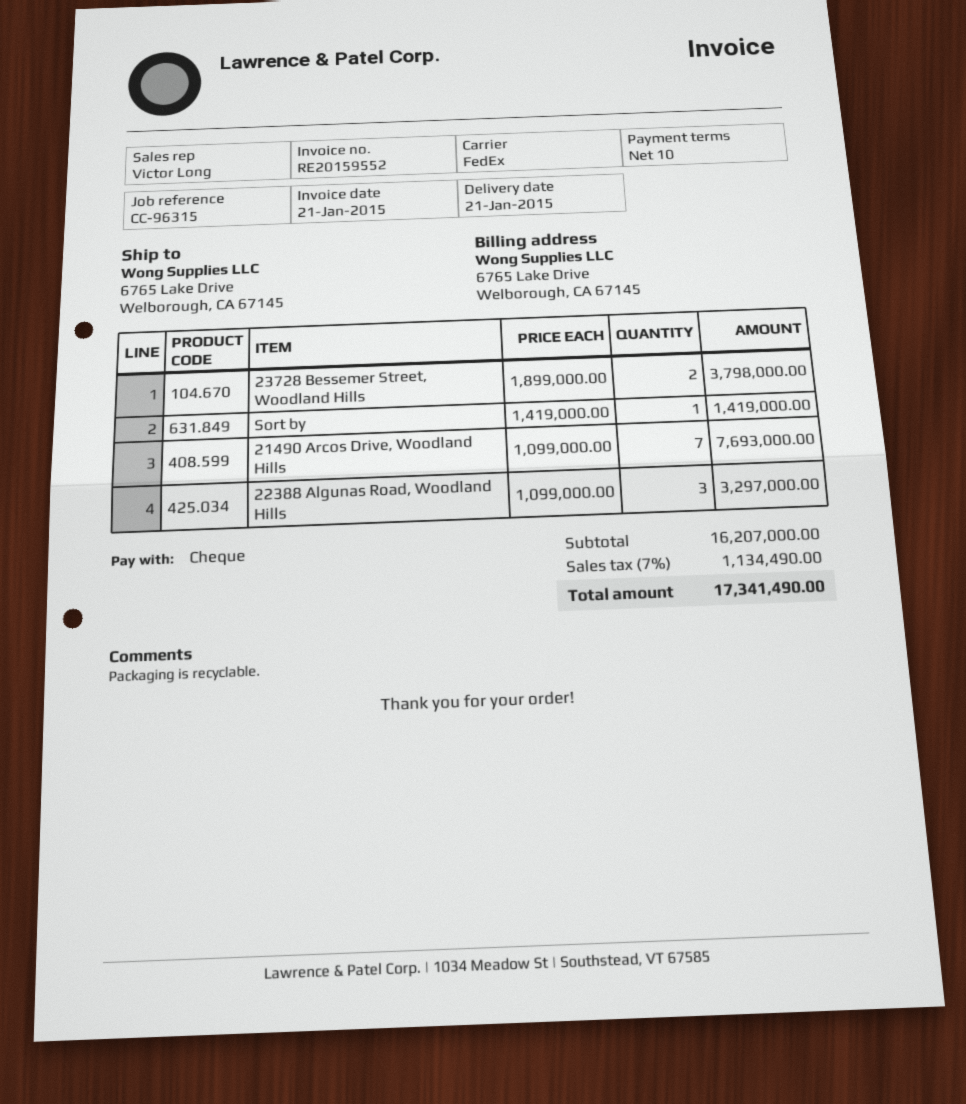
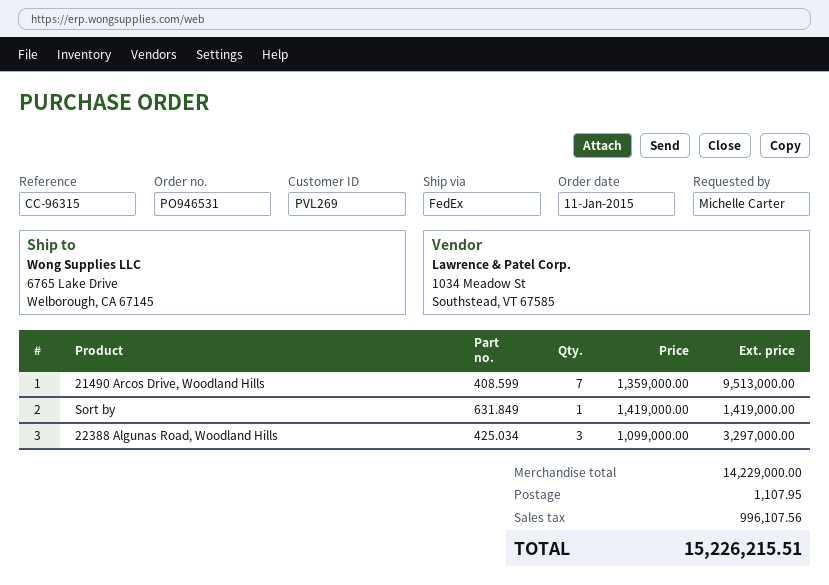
23728 Bessemer Street, Woodland Hills: 2 x 1899000.00 = 3798000.00 -> none
21490 Arcos Drive, Woodland Hills: 7 x 1099000.00 = 7693000.00 -> 7 x 1359000.00 = 9513000.00
subtotal: 16207000.00 -> 14229000.00
shipping: none -> 1107.95
tax: 1134490.00 -> 996107.56
total: 17341490.00 -> 15226215.51

